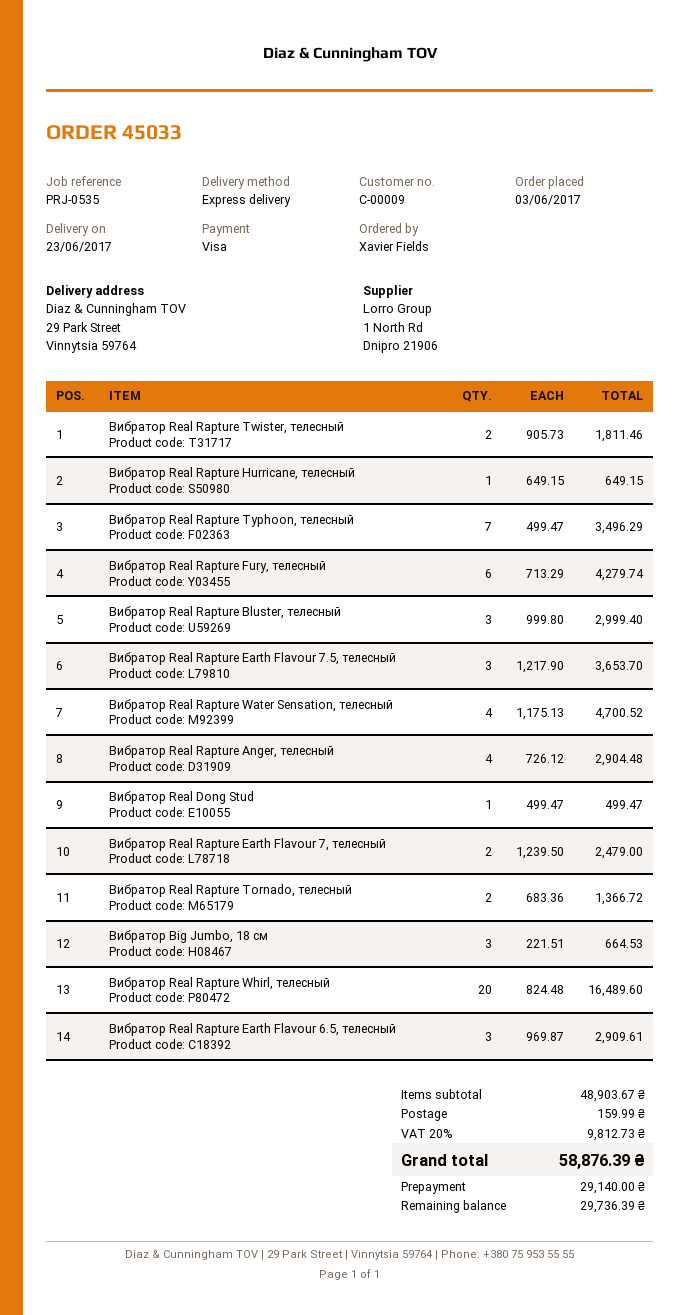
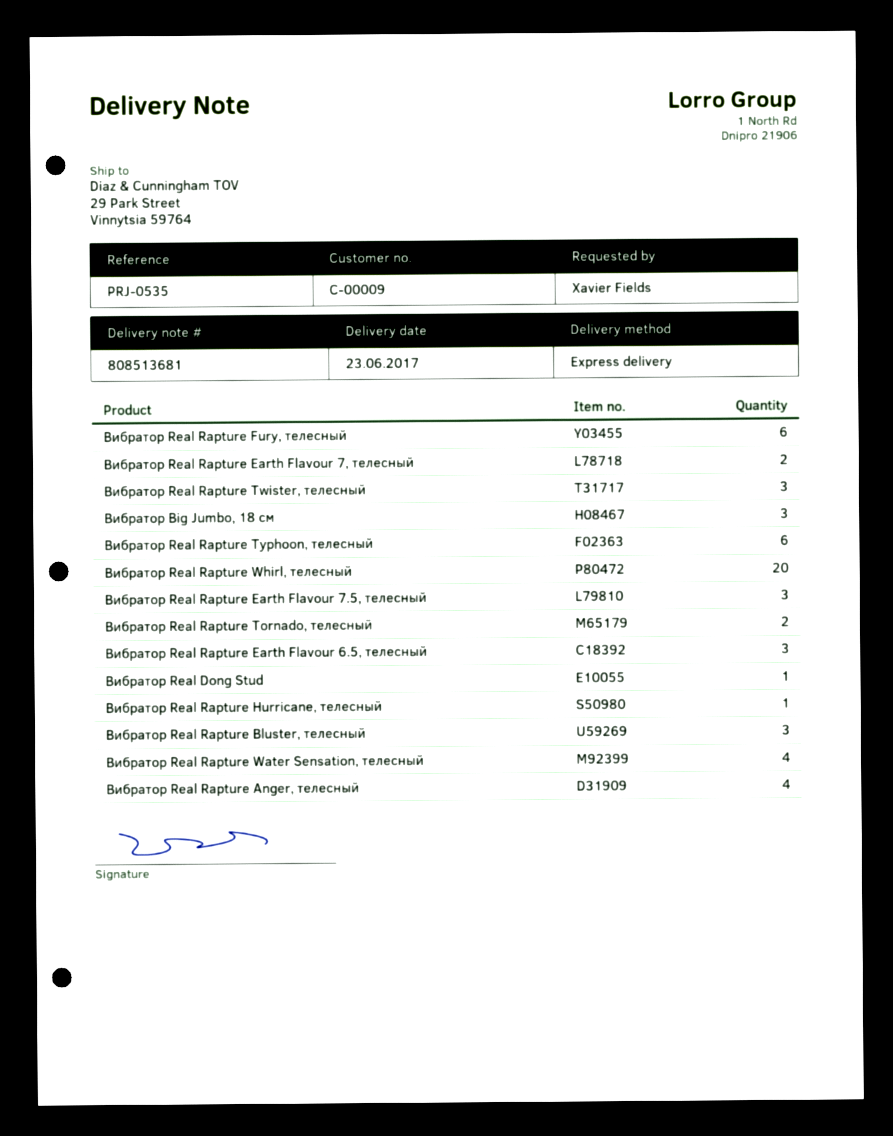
Вибратор Real Rapture Twister, телесный: 2 -> 3
Вибратор Real Rapture Typhoon, телесный: 7 -> 6

